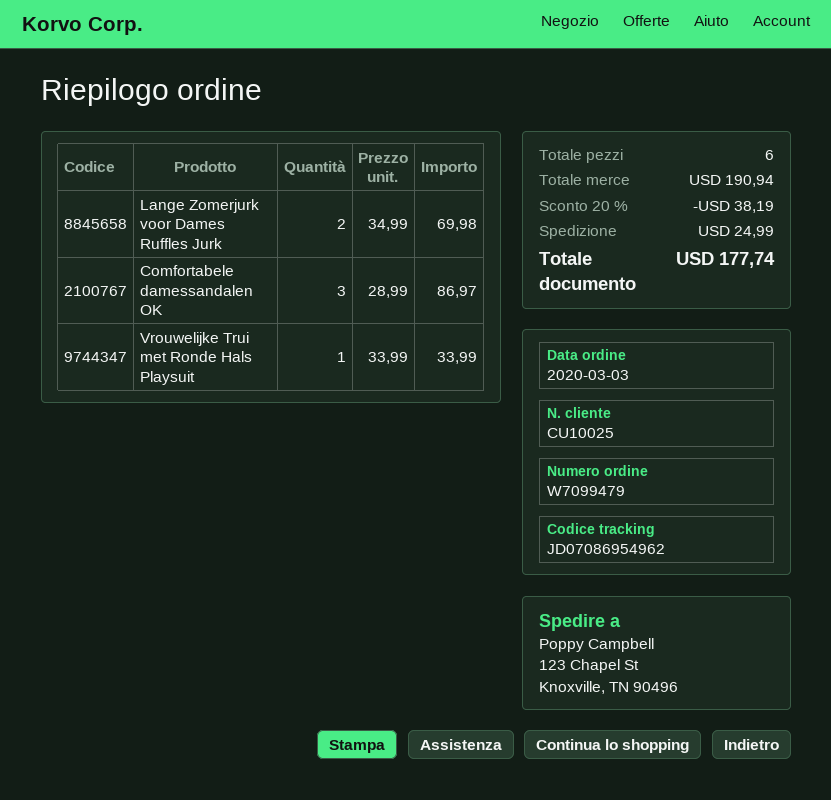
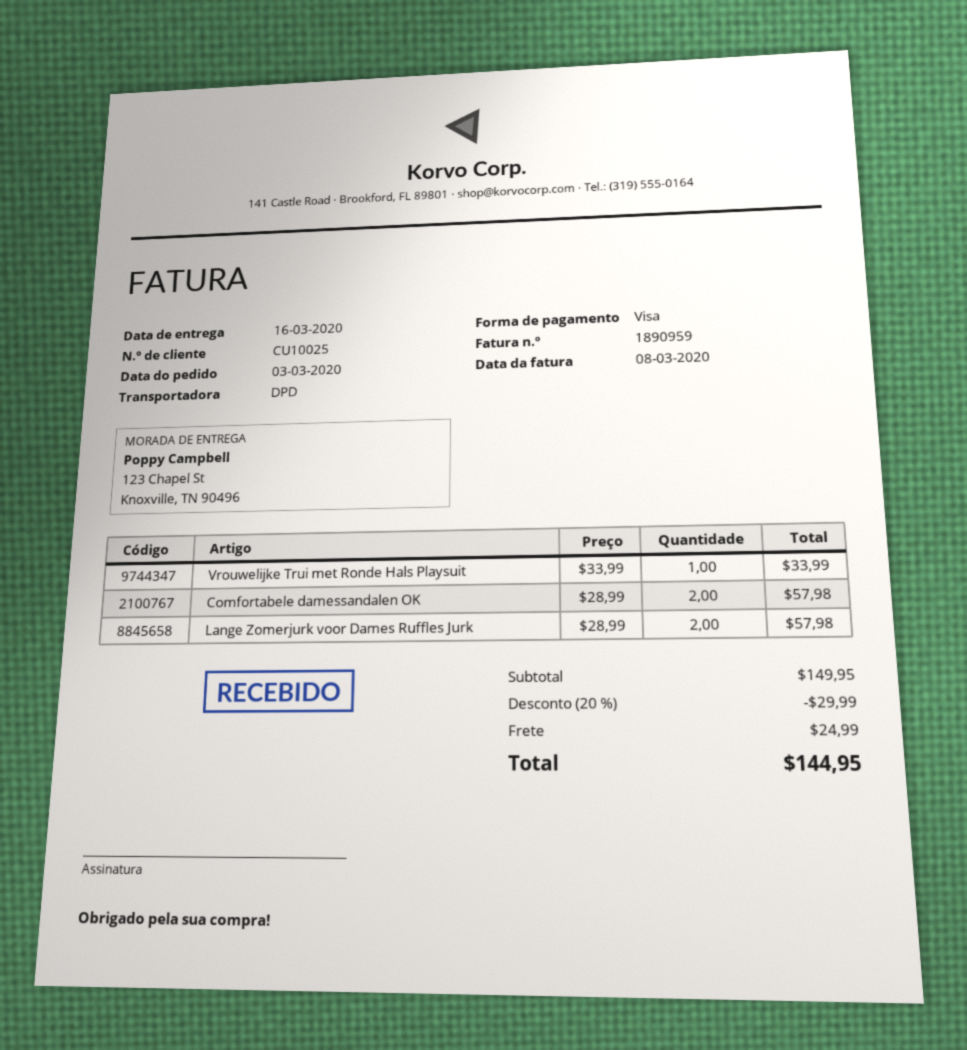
Lange Zomerjurk voor Dames Ruffles Jurk: 2 x 34.99 = 69.98 -> 2 x 28.99 = 57.98
Comfortabele damessandalen OK: 3 x 28.99 = 86.97 -> 2 x 28.99 = 57.98
subtotal: 190.94 -> 149.95
discount: 20% = 38.19 -> 20% = 29.99
total: 177.74 -> 144.95

